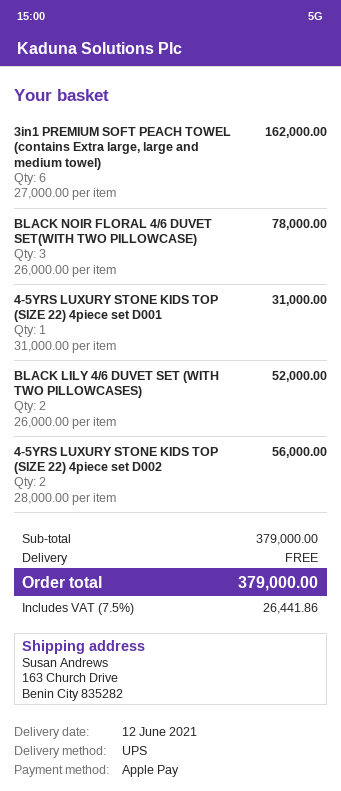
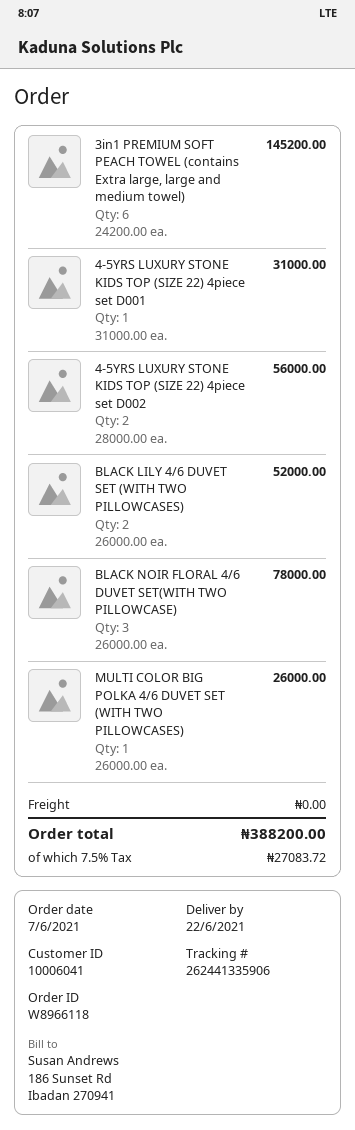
delivery date: 2021-06-12 -> 2021-06-22
3in1 PREMIUM SOFT PEACH TOWEL (contains Extra large, large and medium towel): 6 x 27000.00 = 162000.00 -> 6 x 24200.00 = 145200.00
MULTI COLOR BIG POLKA 4/6 DUVET SET (WITH TWO PILLOWCASES): none -> 1 x 26000.00 = 26000.00
tax: 7.5% = 26441.86 -> 7.5% = 27083.72
total: 379000.00 -> 388200.00

